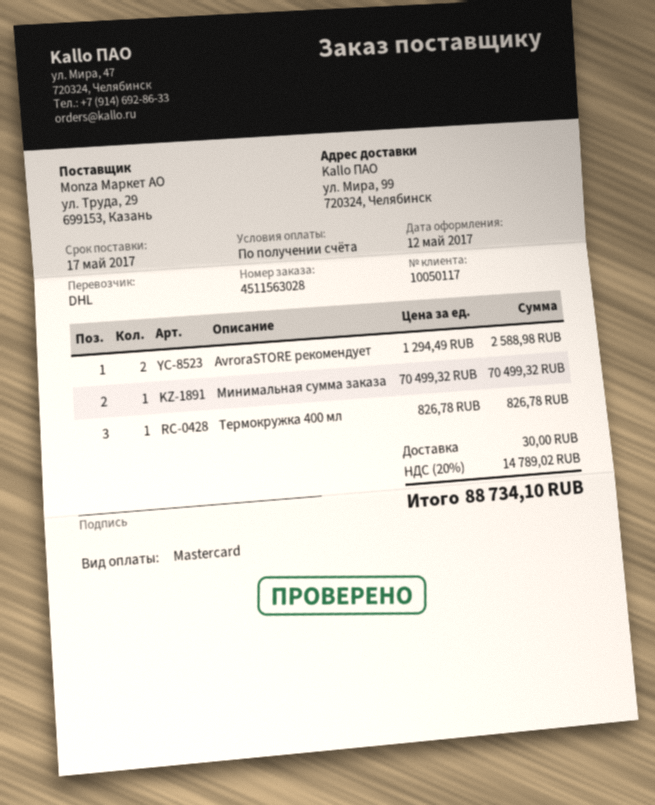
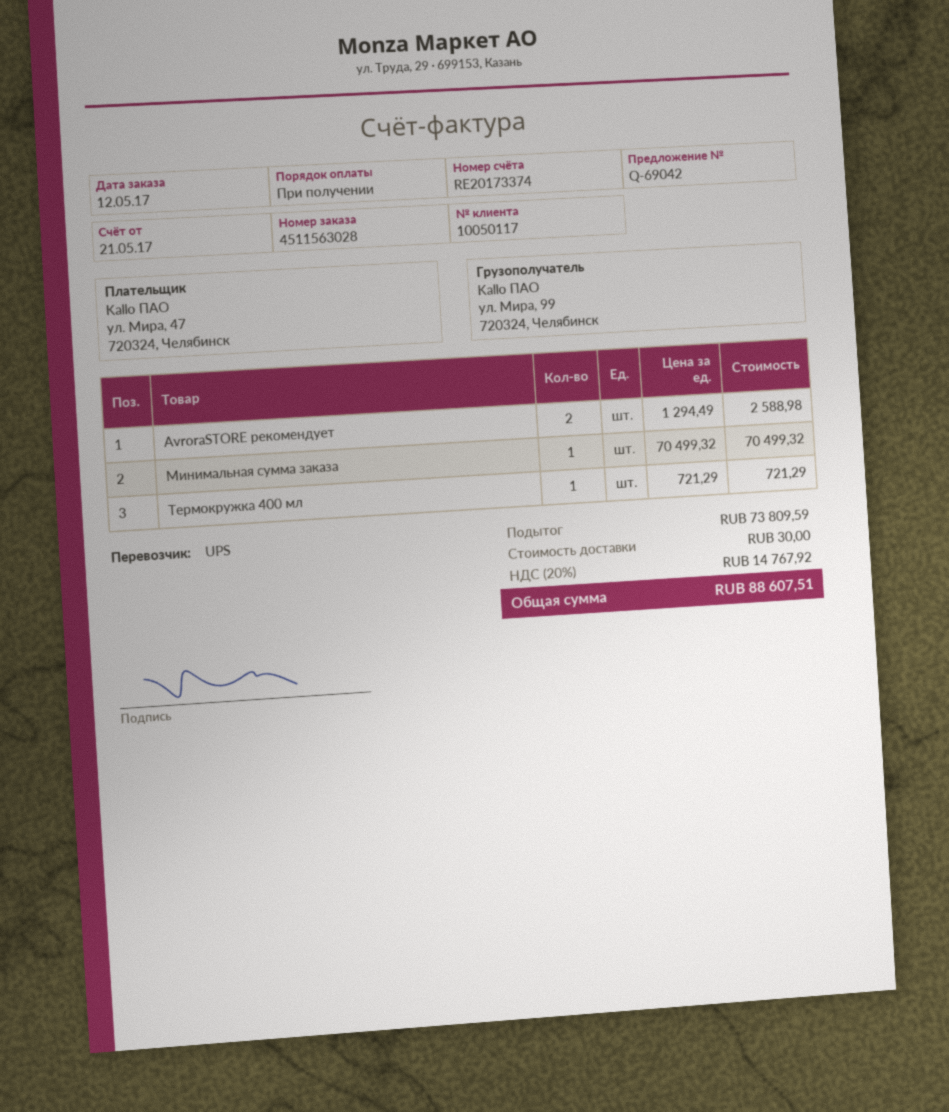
shipping method: DHL -> UPS
Термокружка 400 мл: 1 x 826.78 = 826.78 -> 1 x 721.29 = 721.29
tax: 20% = 14789.02 -> 20% = 14767.92
total: 88734.10 -> 88607.51

